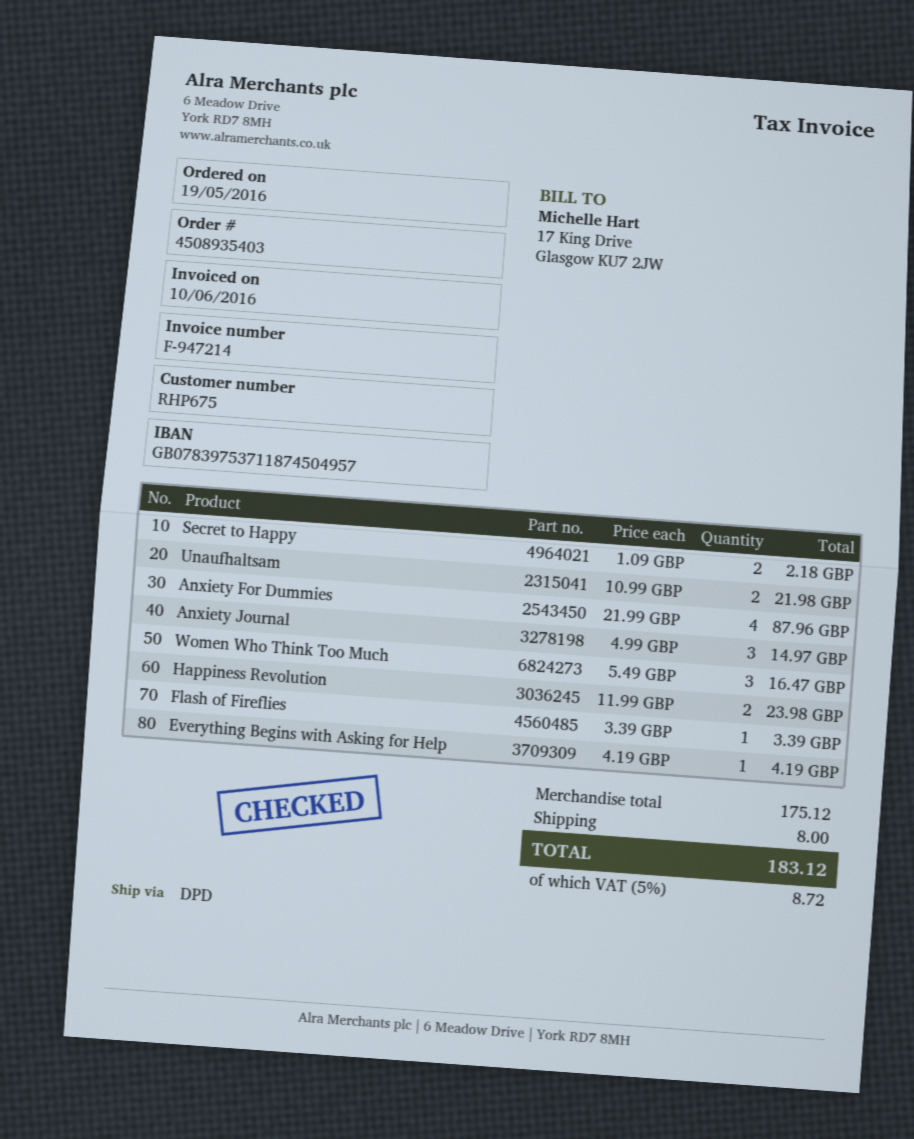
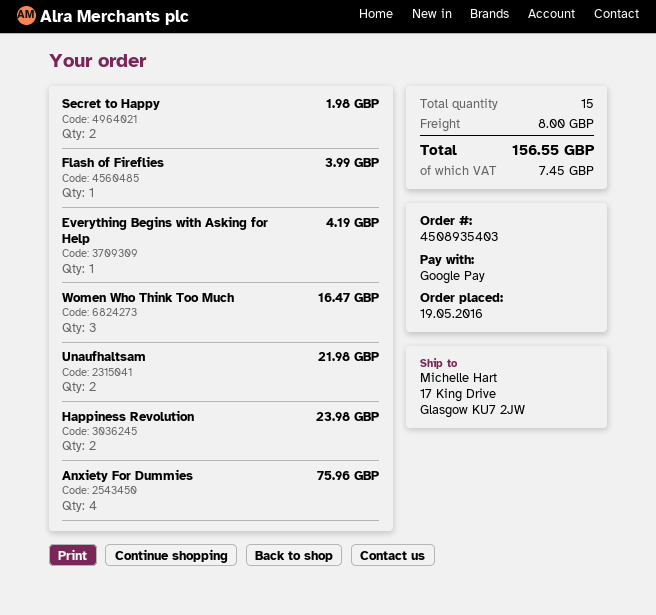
Secret to Happy: 2 for 2.18 -> 2 for 1.98
Anxiety For Dummies: 4 for 87.96 -> 4 for 75.96
Anxiety Journal: 3 for 14.97 -> none
Flash of Fireflies: 1 for 3.39 -> 1 for 3.99
tax: 8.72 -> 7.45
total: 183.12 -> 156.55

